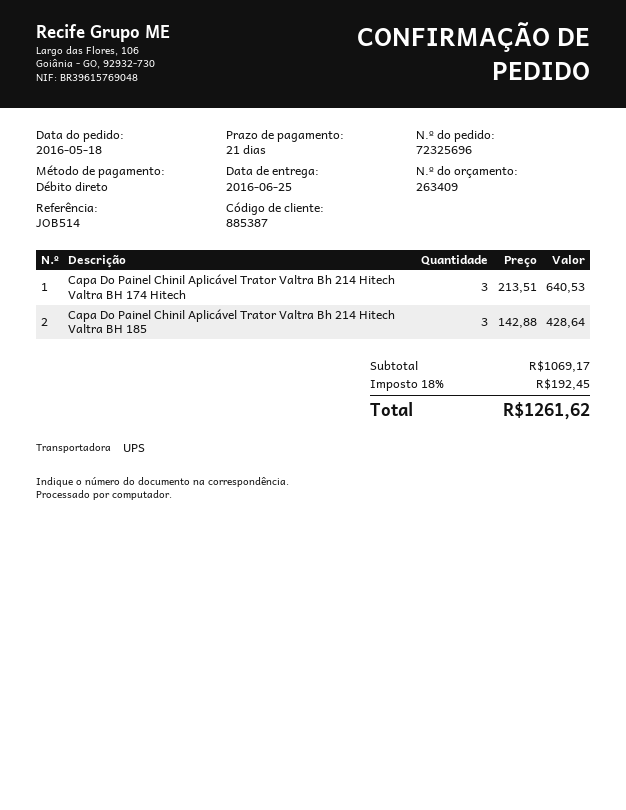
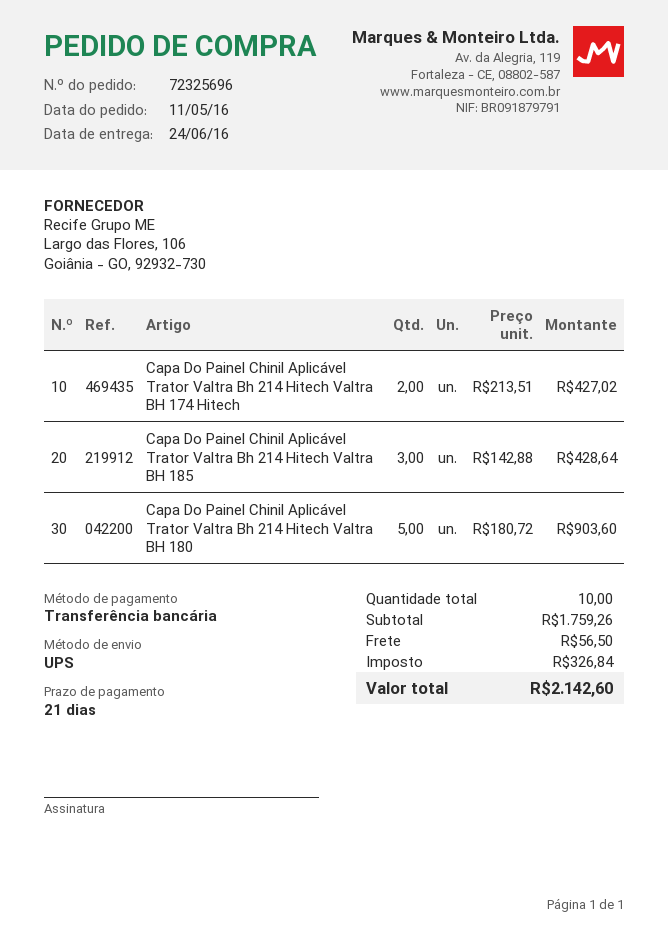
order date: 2016-05-18 -> 2016-05-11
delivery date: 2016-06-25 -> 2016-06-24
payment method: direct debit -> bank transfer
Capa Do Painel Chinil Aplicável Trator Valtra Bh 214 Hitech Valtra BH 174 Hitech: 3 x 213.51 = 640.53 -> 2 x 213.51 = 427.02
Capa Do Painel Chinil Aplicável Trator Valtra Bh 214 Hitech Valtra BH 180: none -> 5 x 180.72 = 903.60
subtotal: 1069.17 -> 1759.26
shipping: none -> 56.50
tax: 192.45 -> 326.84
total: 1261.62 -> 2142.60

